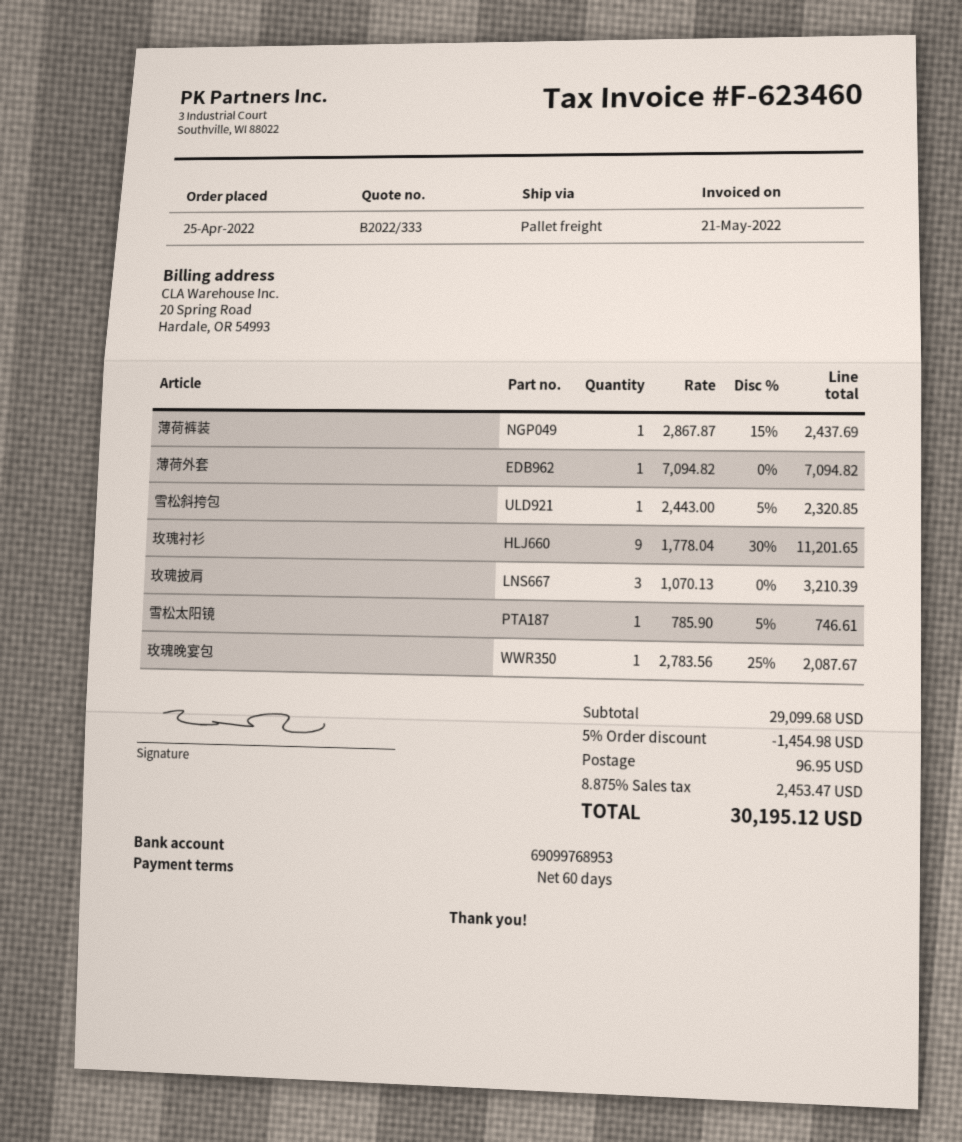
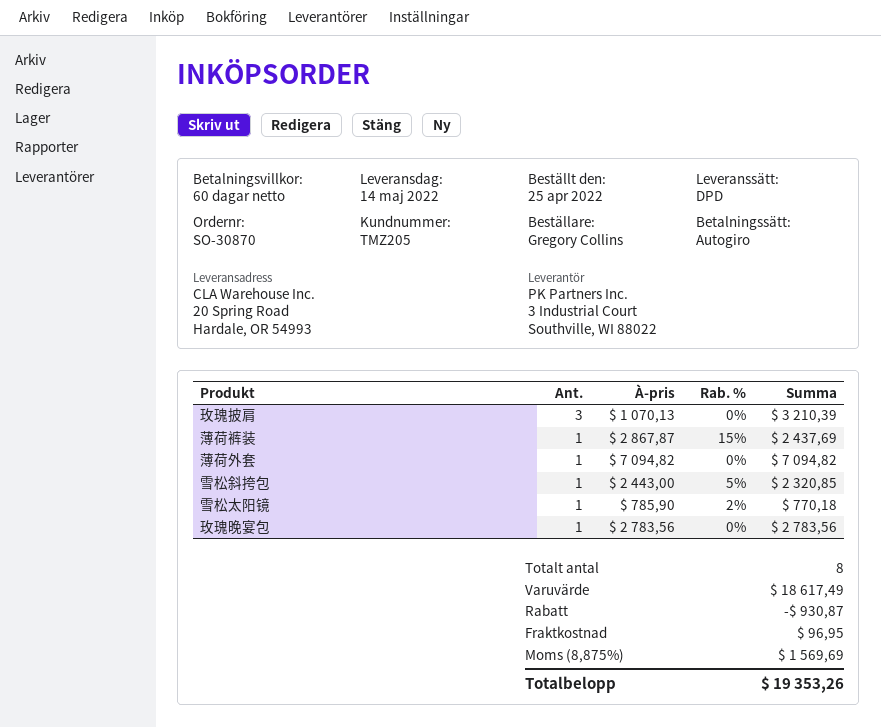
shipping method: pallet freight -> DPD
玫瑰衬衫: 9 x 1778.04 - 30% = 11201.65 -> none
雪松太阳镜: 1 x 785.90 - 5% = 746.61 -> 1 x 785.90 - 2% = 770.18
玫瑰晚宴包: 1 x 2783.56 - 25% = 2087.67 -> 1 x 2783.56 = 2783.56
subtotal: 29099.68 -> 18617.49
discount: 1454.98 -> 930.87
tax: 8.875% = 2453.47 -> 8.875% = 1569.69
total: 30195.12 -> 19353.26

